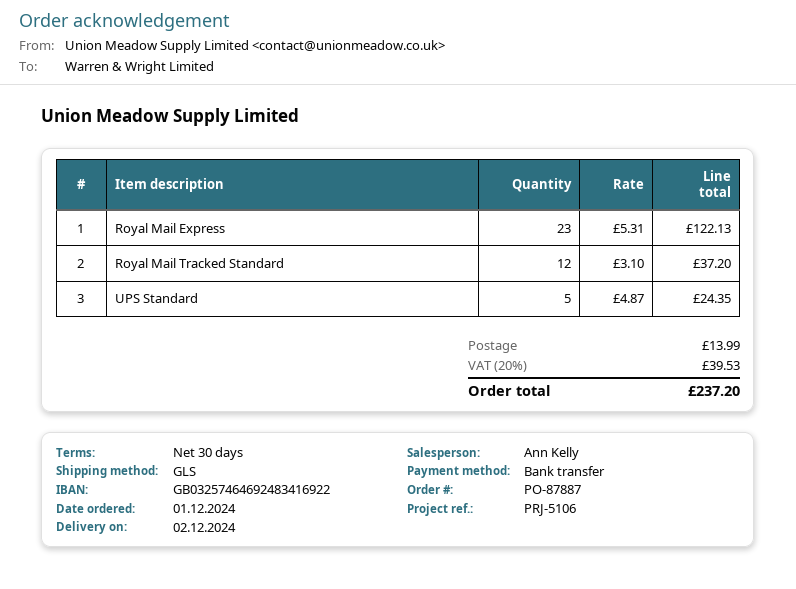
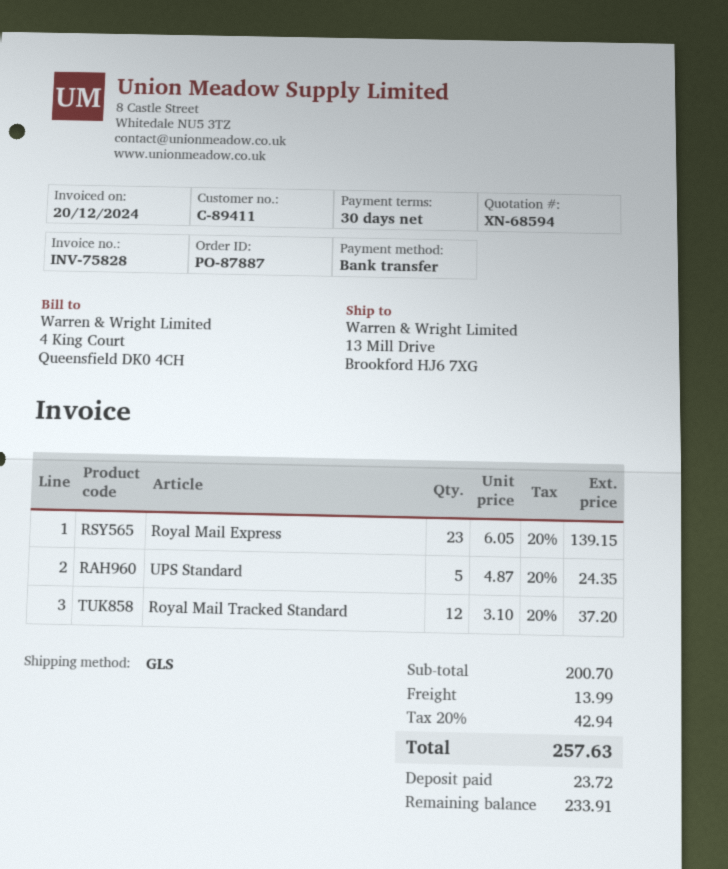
Royal Mail Express: 23 x 5.31 = 122.13 -> 23 x 6.05 = 139.15
tax: 20% = 39.53 -> 20% = 42.94
total: 237.20 -> 257.63

